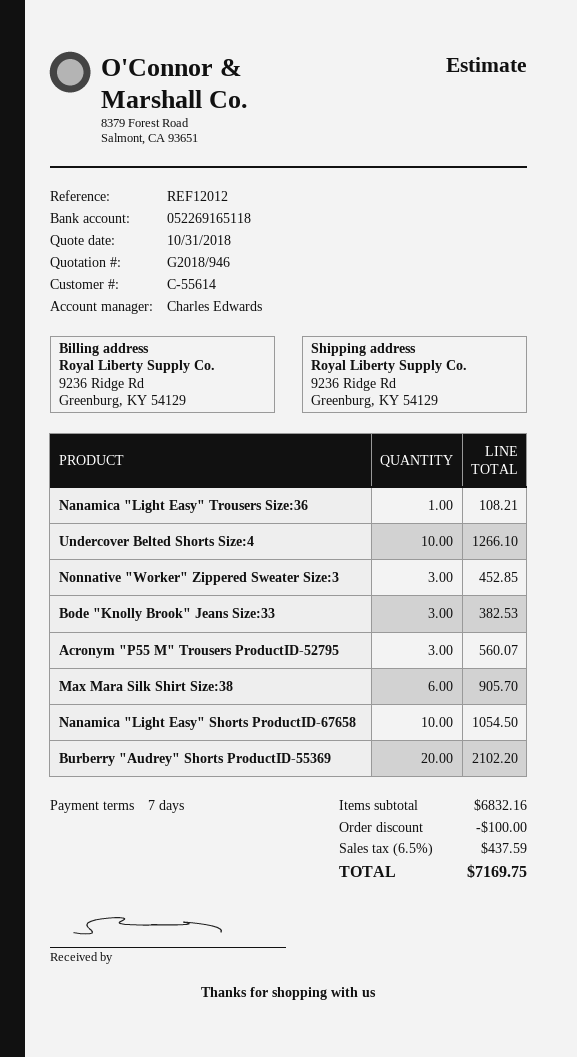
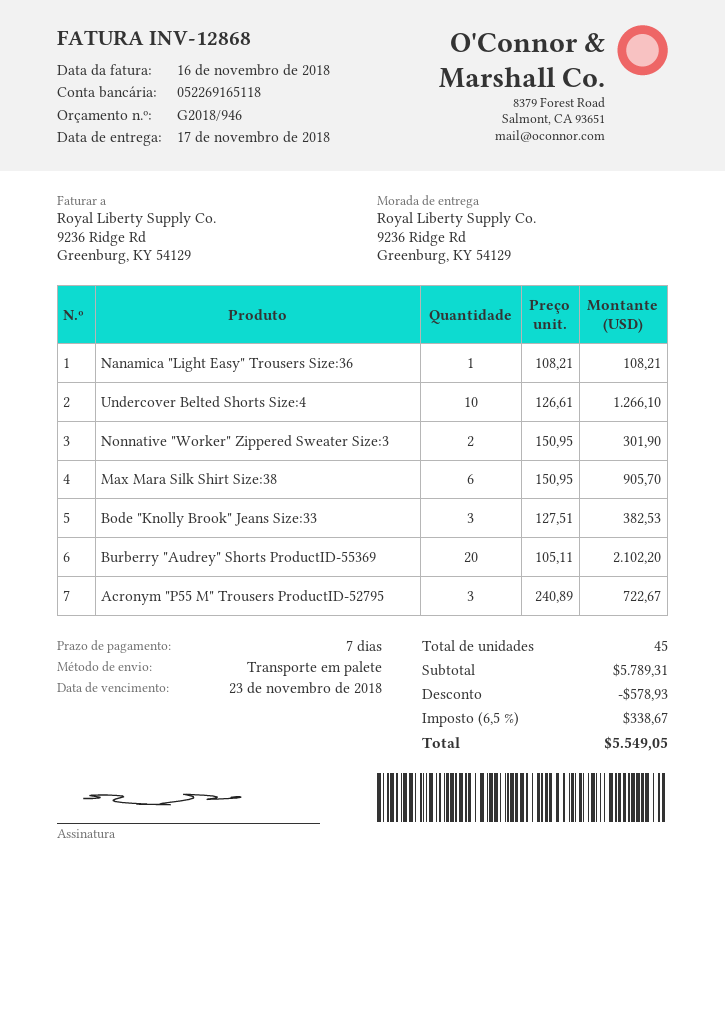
Nonnative "Worker" Zippered Sweater Size:3: 3 for 452.85 -> 2 for 301.90
Acronym "P55 M" Trousers ProductID-52795: 3 for 560.07 -> 3 for 722.67
Nanamica "Light Easy" Shorts ProductID-67658: 10 for 1054.50 -> none
subtotal: 6832.16 -> 5789.31
discount: 100.00 -> 578.93
tax: 6.5% = 437.59 -> 6.5% = 338.67
total: 7169.75 -> 5549.05

